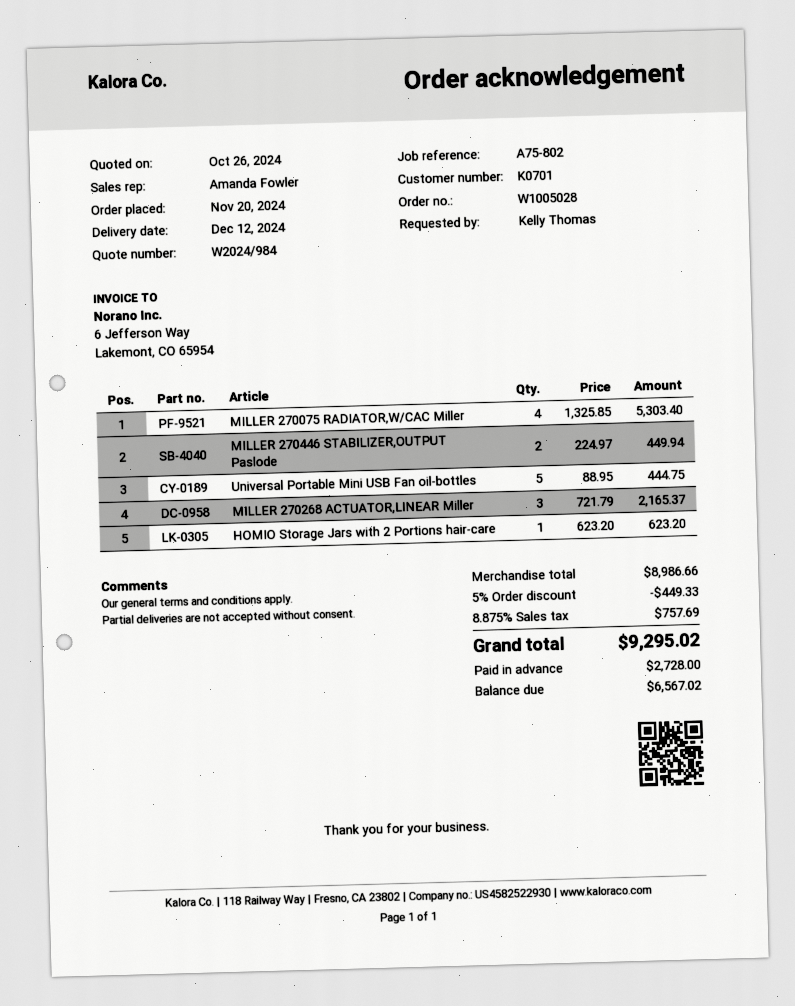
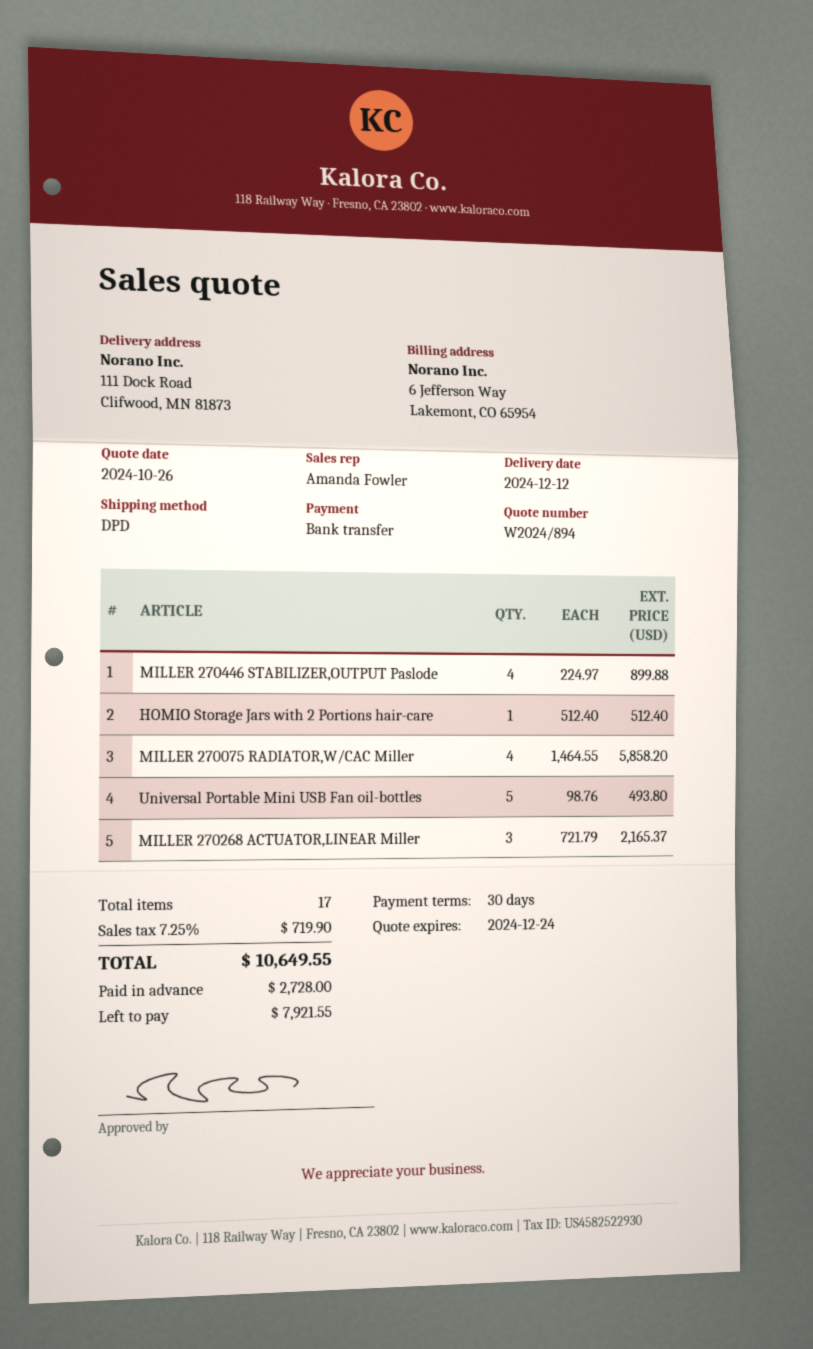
quote number: W2024/984 -> W2024/894
MILLER 270075 RADIATOR,W/CAC Miller: 4 x 1325.85 = 5303.40 -> 4 x 1464.55 = 5858.20
MILLER 270446 STABILIZER,OUTPUT Paslode: 2 x 224.97 = 449.94 -> 4 x 224.97 = 899.88
Universal Portable Mini USB Fan oil-bottles: 5 x 88.95 = 444.75 -> 5 x 98.76 = 493.80
HOMIO Storage Jars with 2 Portions hair-care: 1 x 623.20 = 623.20 -> 1 x 512.40 = 512.40
discount: 5% = 449.33 -> none
tax: 8.875% = 757.69 -> 7.25% = 719.90
total: 9295.02 -> 10649.55
balance: 6567.02 -> 7921.55

